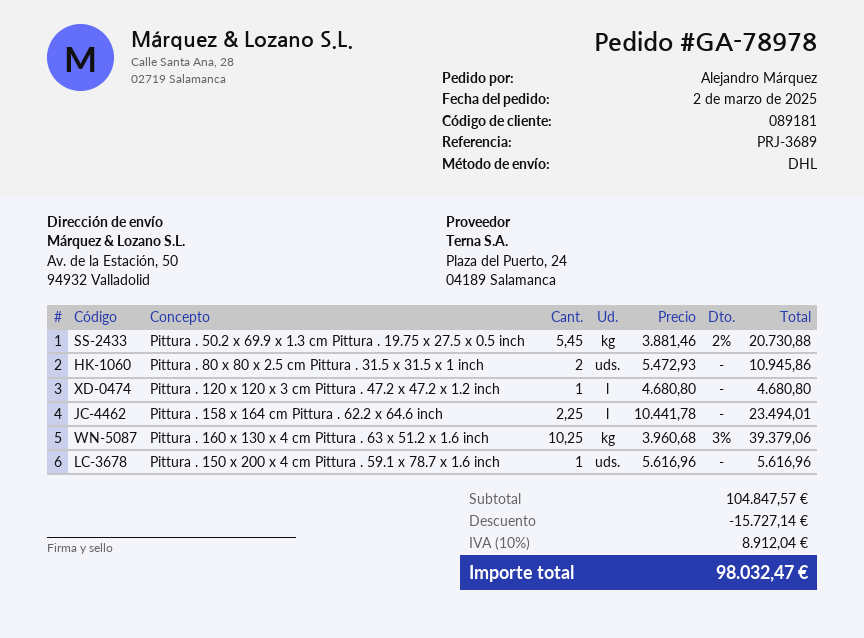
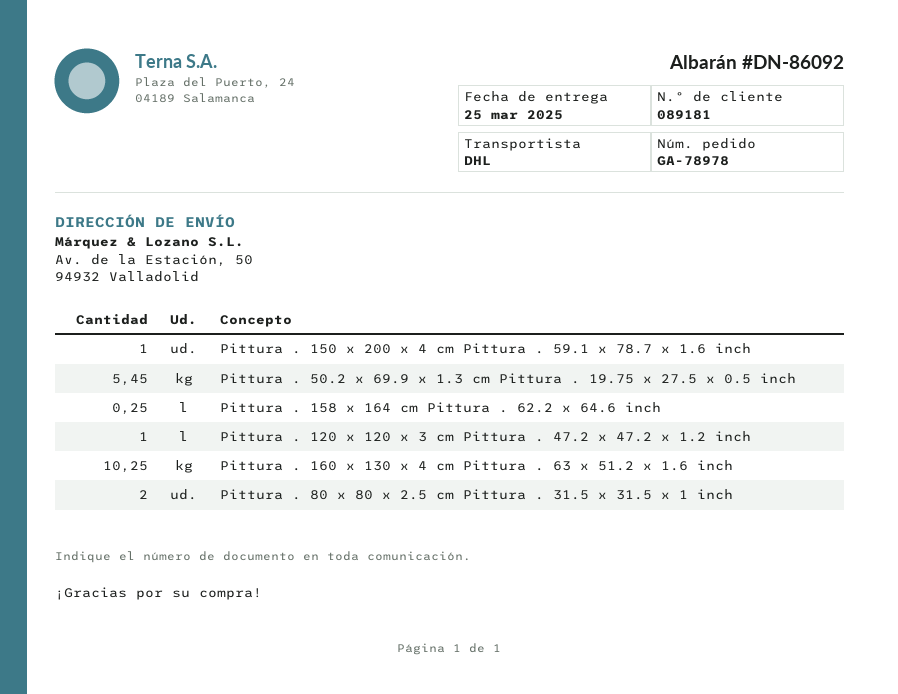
Pittura . 158 x 164 cm Pittura . 62.2 x 64.6 inch: 2.25 -> 0.25

